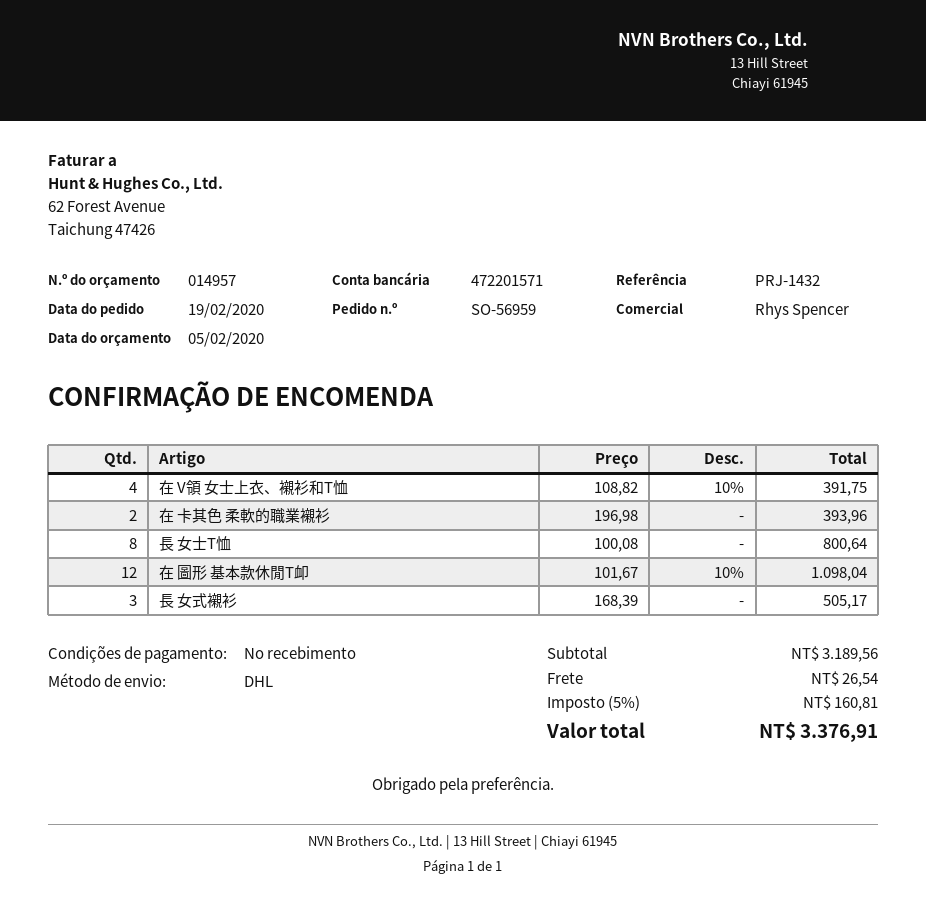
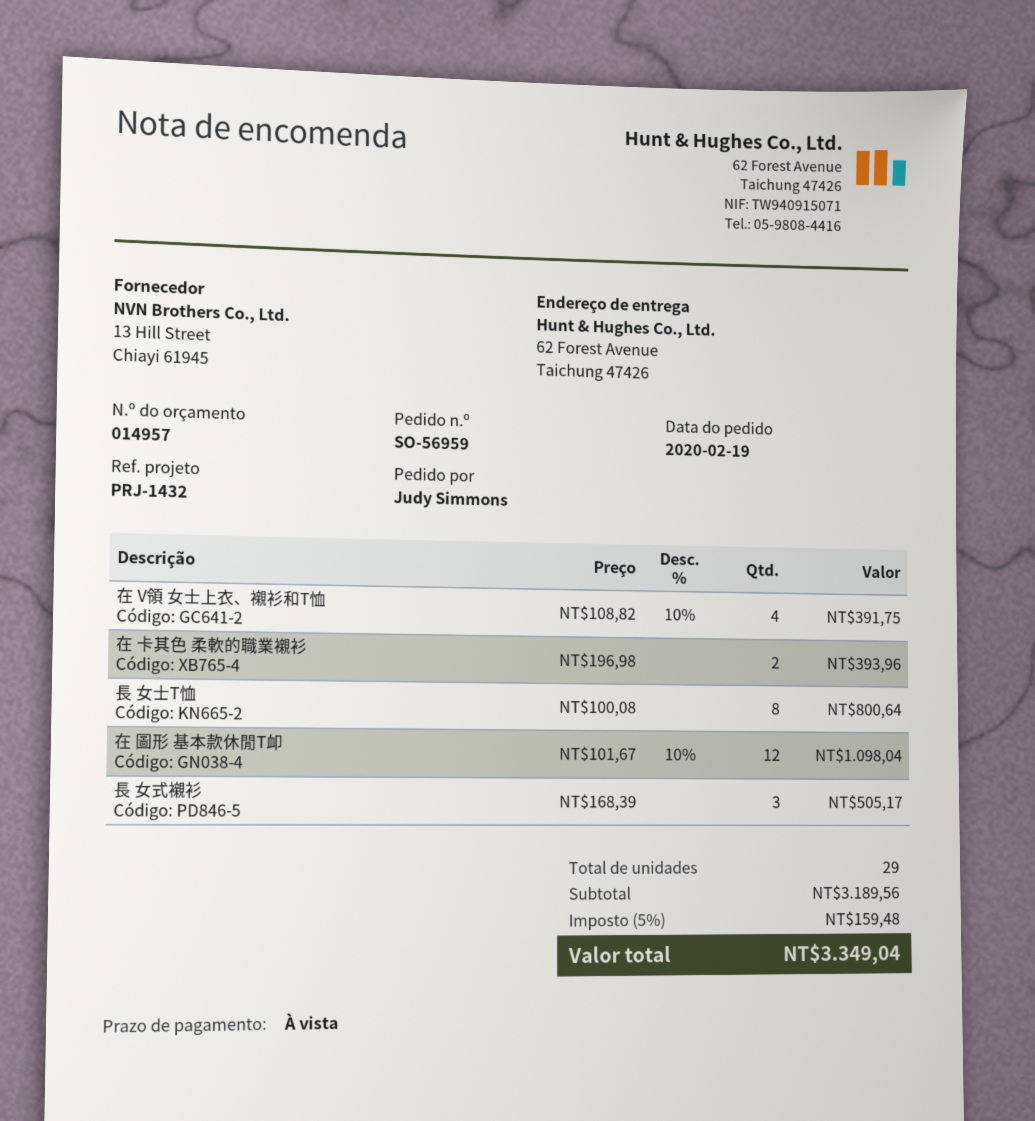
shipping: 26.54 -> none
tax: 5% = 160.81 -> 5% = 159.48
total: 3376.91 -> 3349.04

